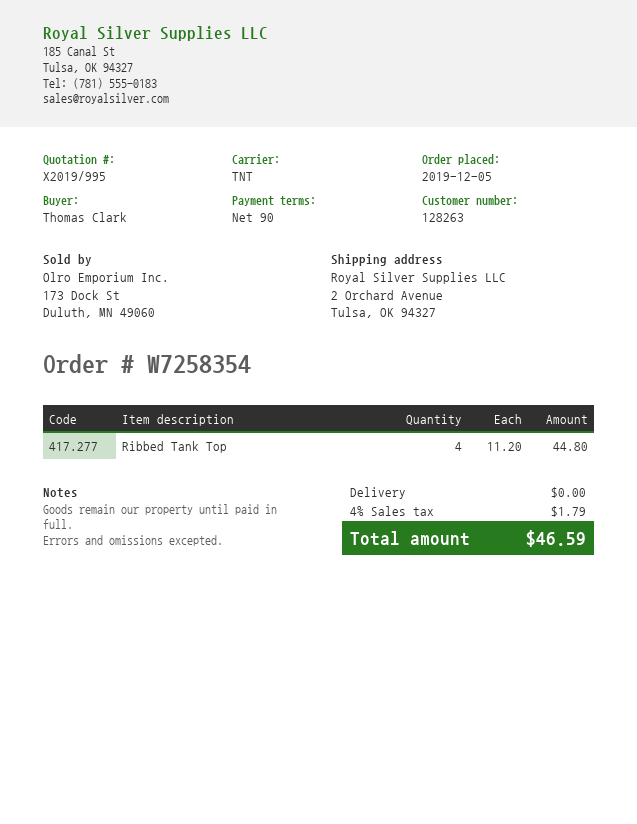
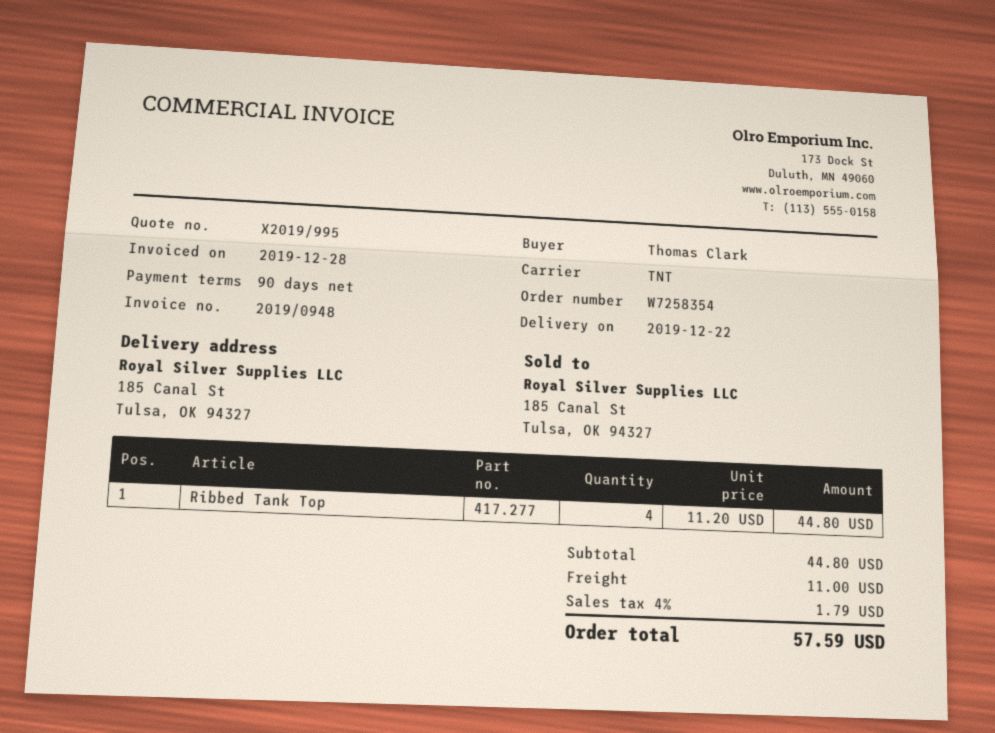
ship to: 2 Orchard Avenue, Tulsa, OK 94327 -> 185 Canal St, Tulsa, OK 94327
shipping: 0.00 -> 11.00
total: 46.59 -> 57.59

